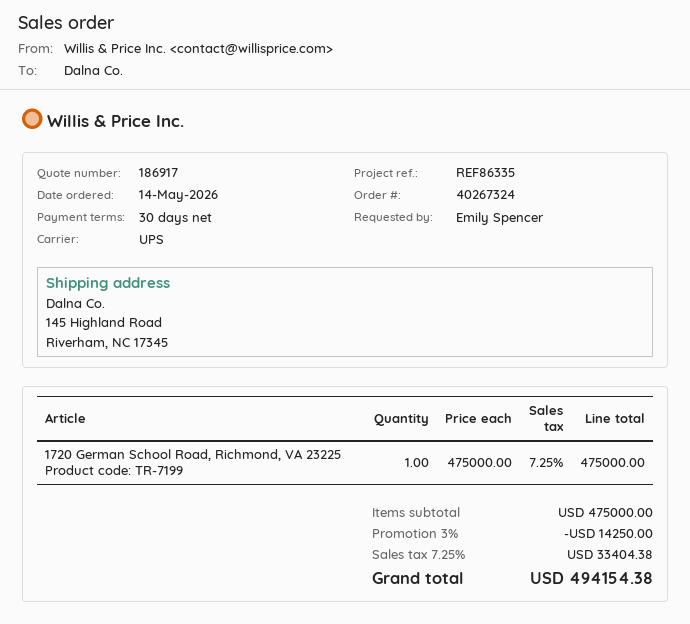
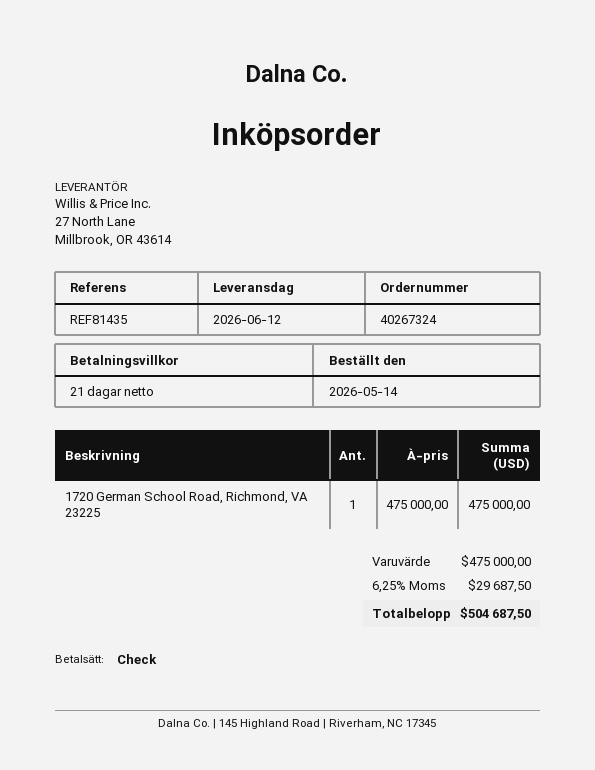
payment terms: 30 days -> 21 days
reference: REF86335 -> REF81435
discount: 3% = 14250.00 -> none
tax: 7.25% = 33404.38 -> 6.25% = 29687.50
total: 494154.38 -> 504687.50

